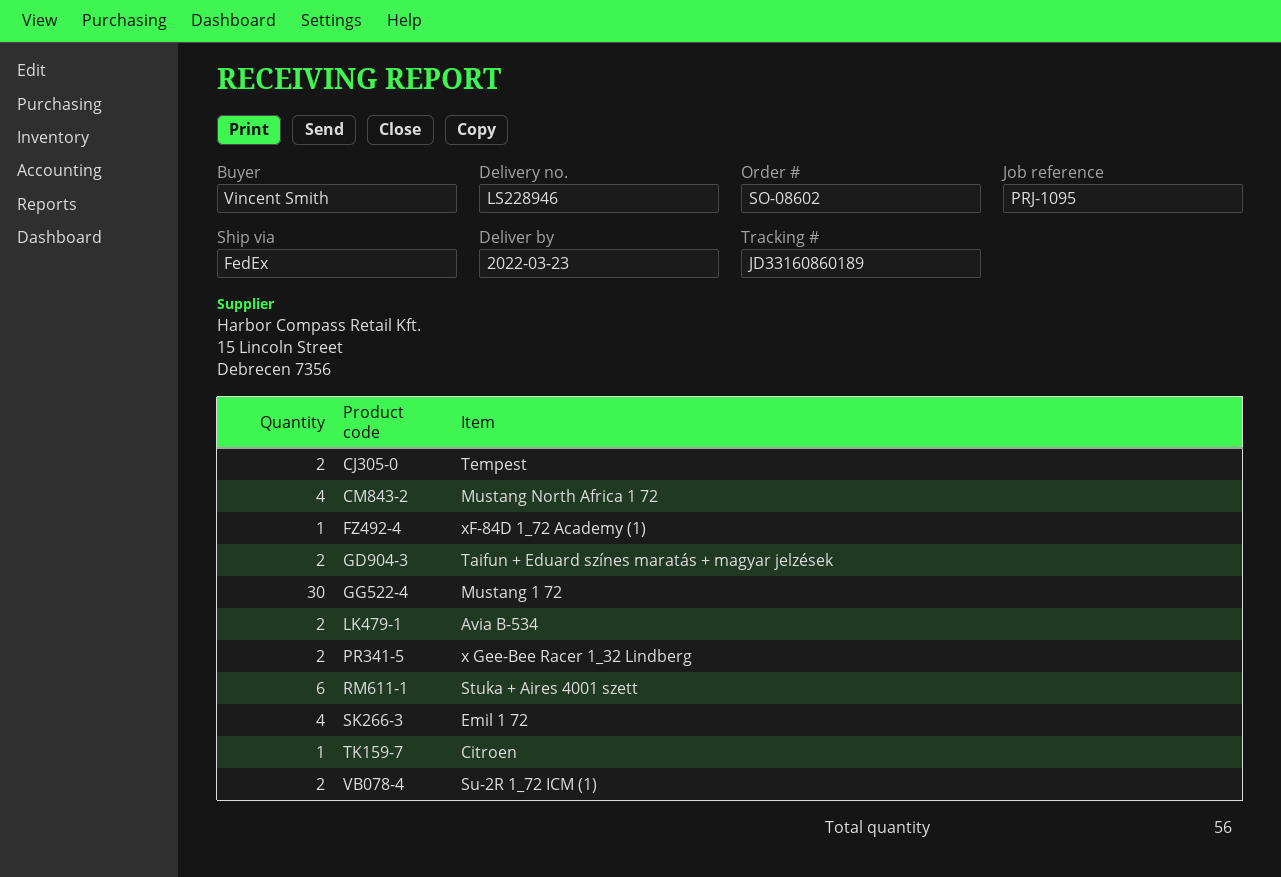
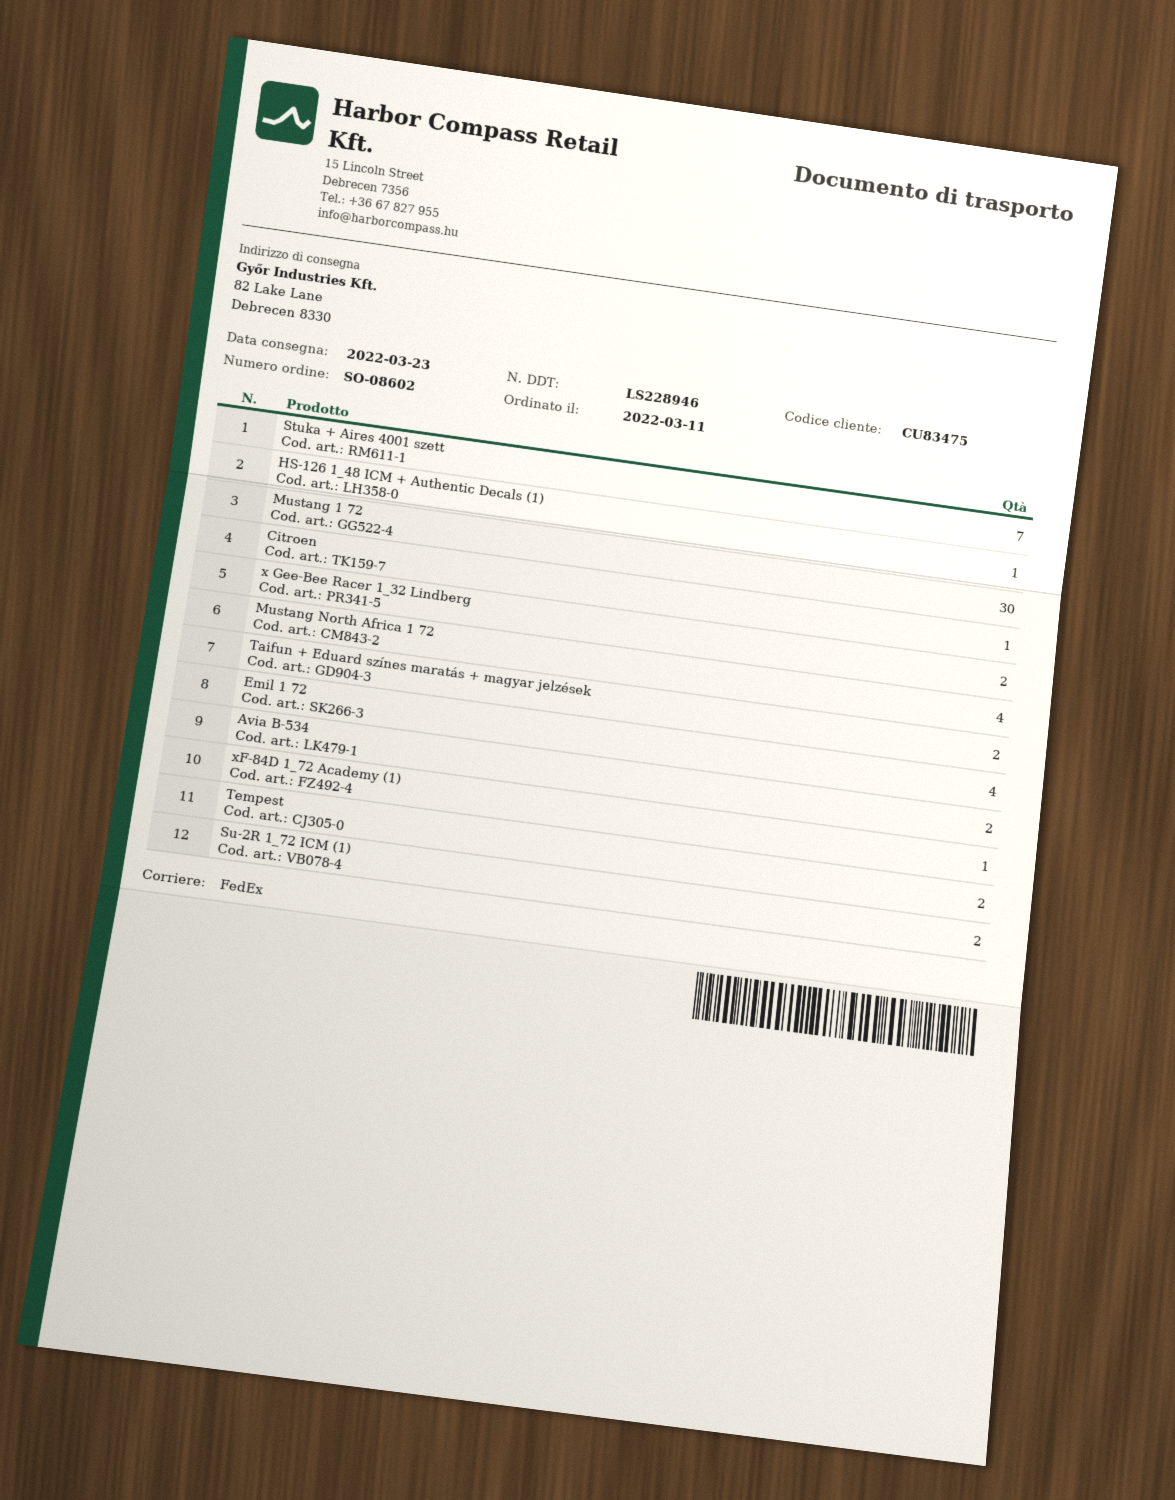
Stuka + Aires 4001 szett: 6 -> 7
HS-126 1_48 ICM + Authentic Decals (1): none -> 1

